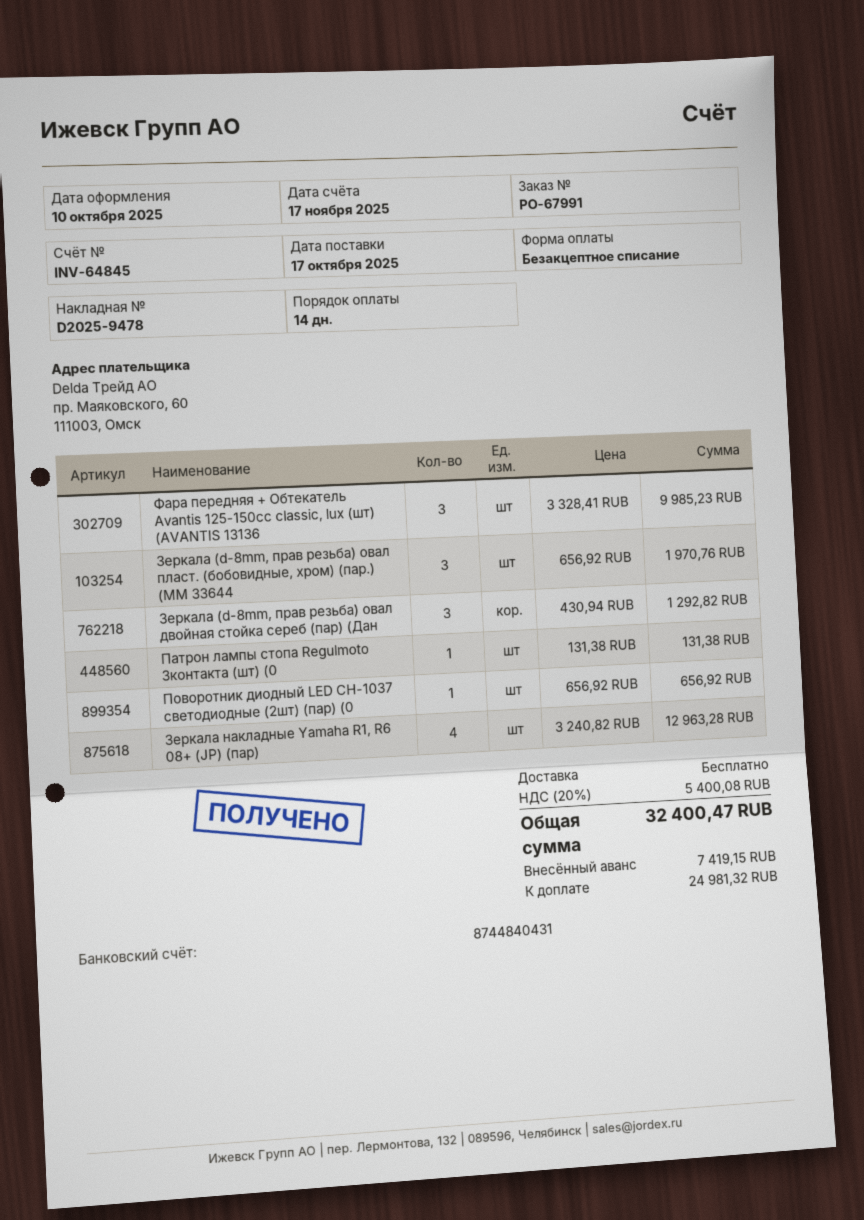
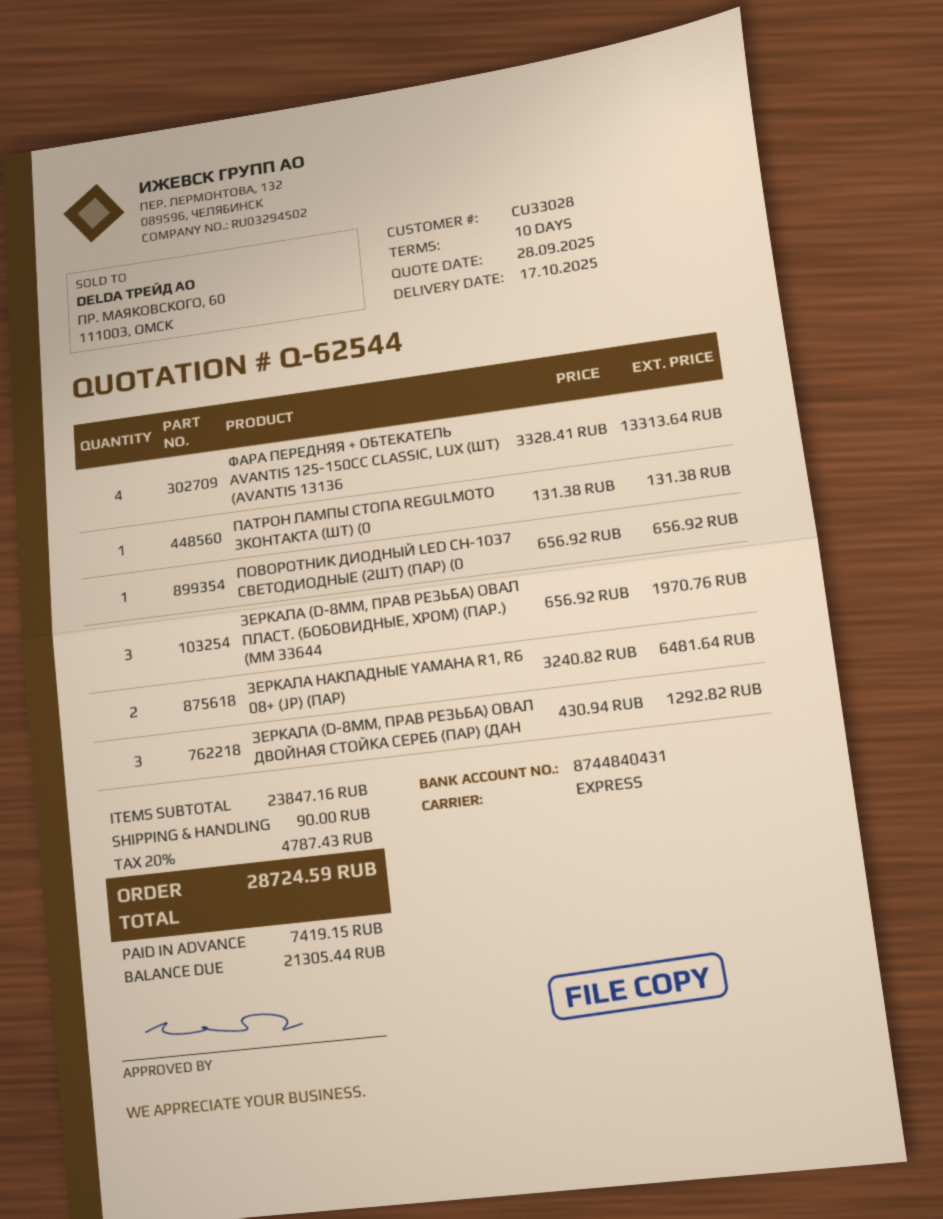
payment terms: 14 days -> 10 days
Фара передняя + Обтекатель Avantis 125-150cc classic, lux (шт) (AVANTIS 13136: 3 x 3328.41 = 9985.23 -> 4 x 3328.41 = 13313.64
Зеркала накладные Yamaha R1, R6 08+ (JP) (пар): 4 x 3240.82 = 12963.28 -> 2 x 3240.82 = 6481.64
shipping: 0.00 -> 90.00
tax: 20% = 5400.08 -> 20% = 4787.43
total: 32400.47 -> 28724.59
balance: 24981.32 -> 21305.44

